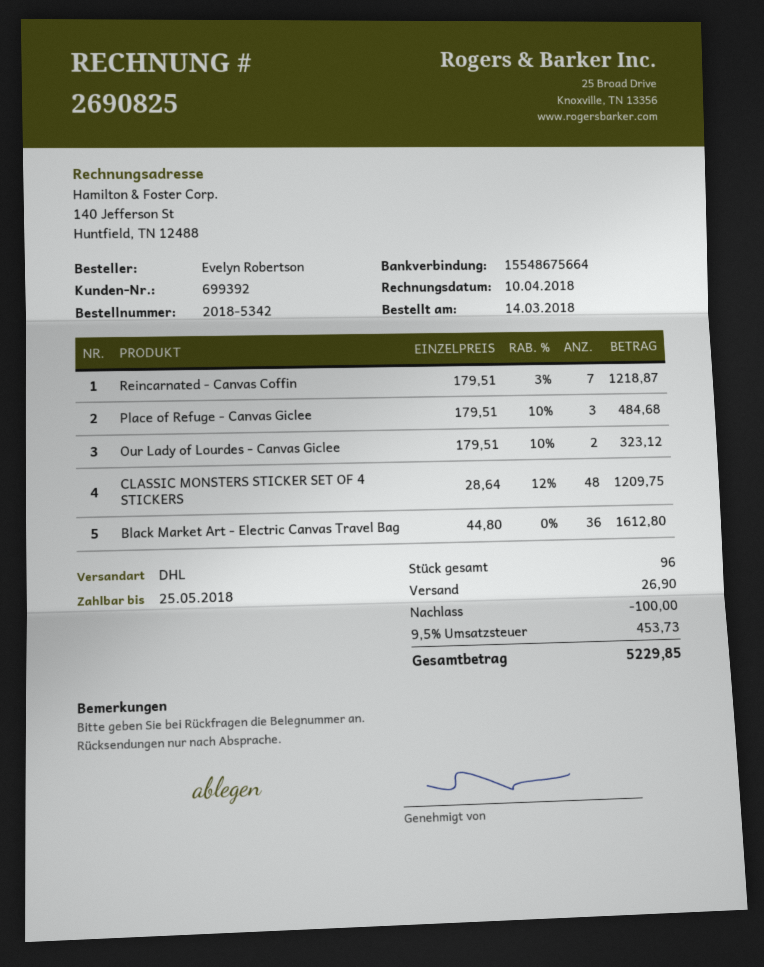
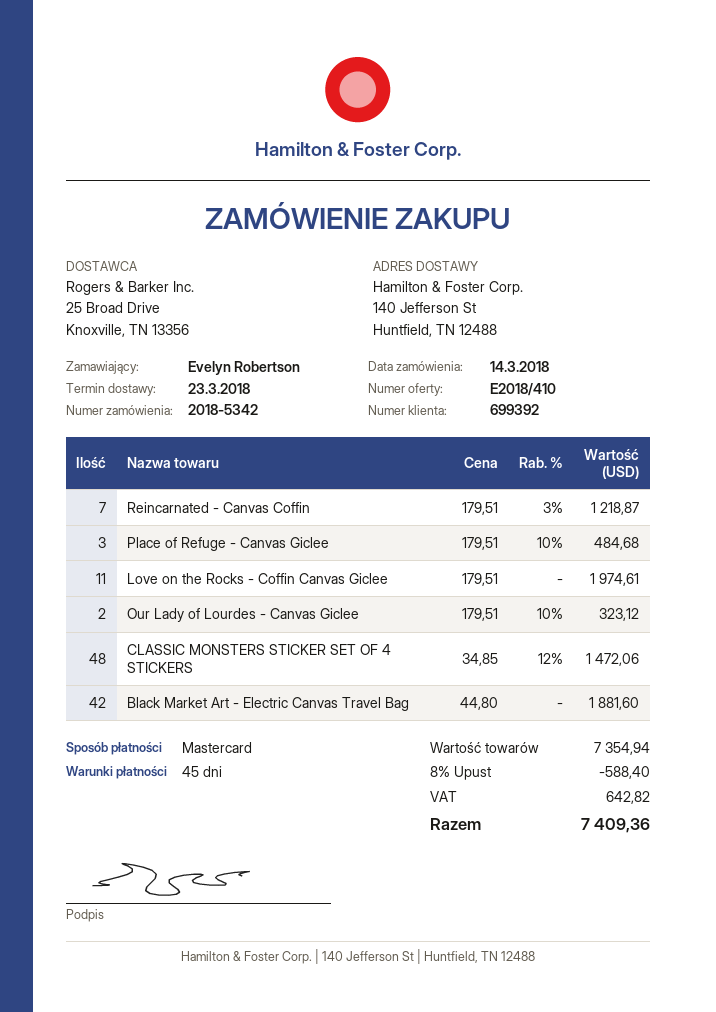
CLASSIC MONSTERS STICKER SET OF 4 STICKERS: 48 x 28.64 - 12% = 1209.75 -> 48 x 34.85 - 12% = 1472.06
Black Market Art - Electric Canvas Travel Bag: 36 x 44.80 = 1612.80 -> 42 x 44.80 = 1881.60
Love on the Rocks - Coffin Canvas Giclee: none -> 11 x 179.51 = 1974.61
discount: 100.00 -> 588.40
shipping: 26.90 -> none
tax: 453.73 -> 642.82
total: 5229.85 -> 7409.36

